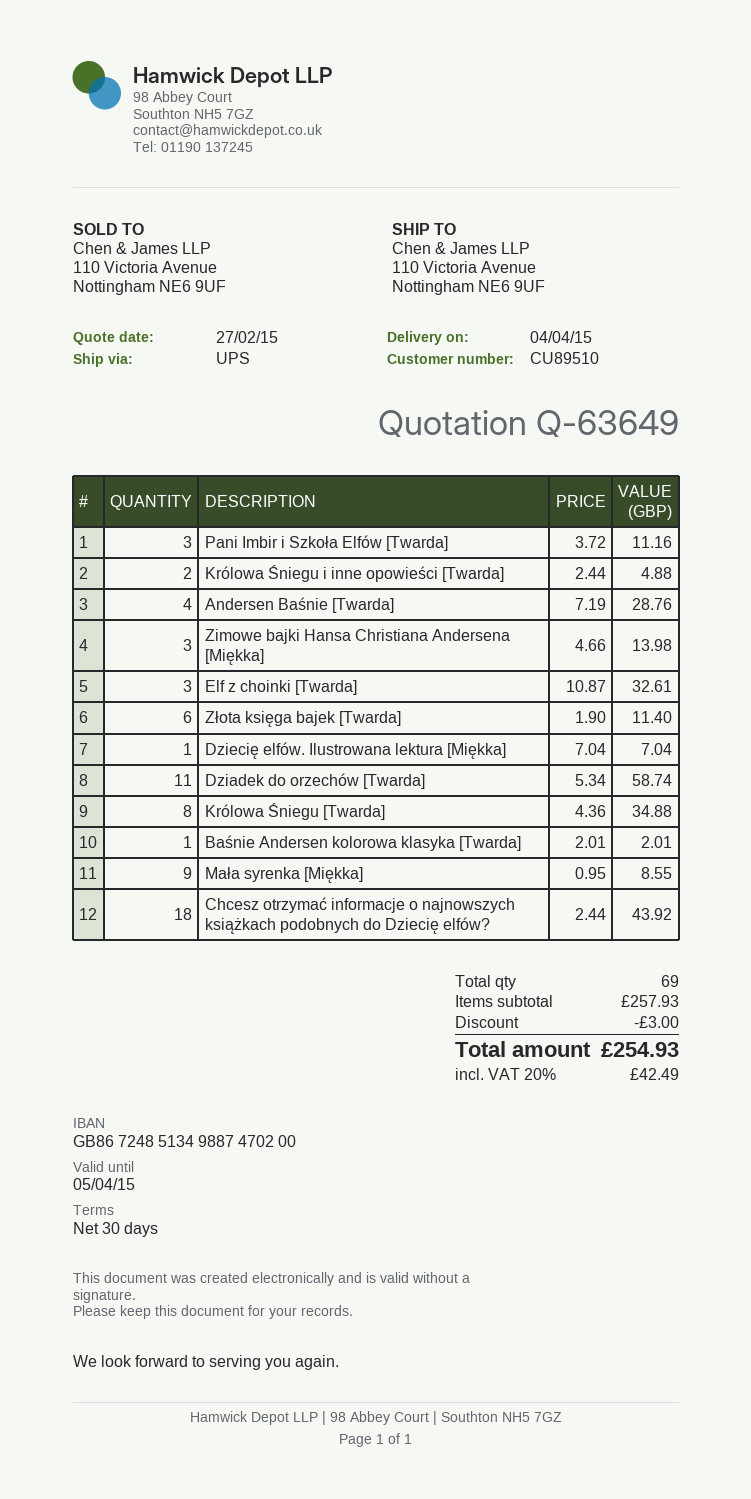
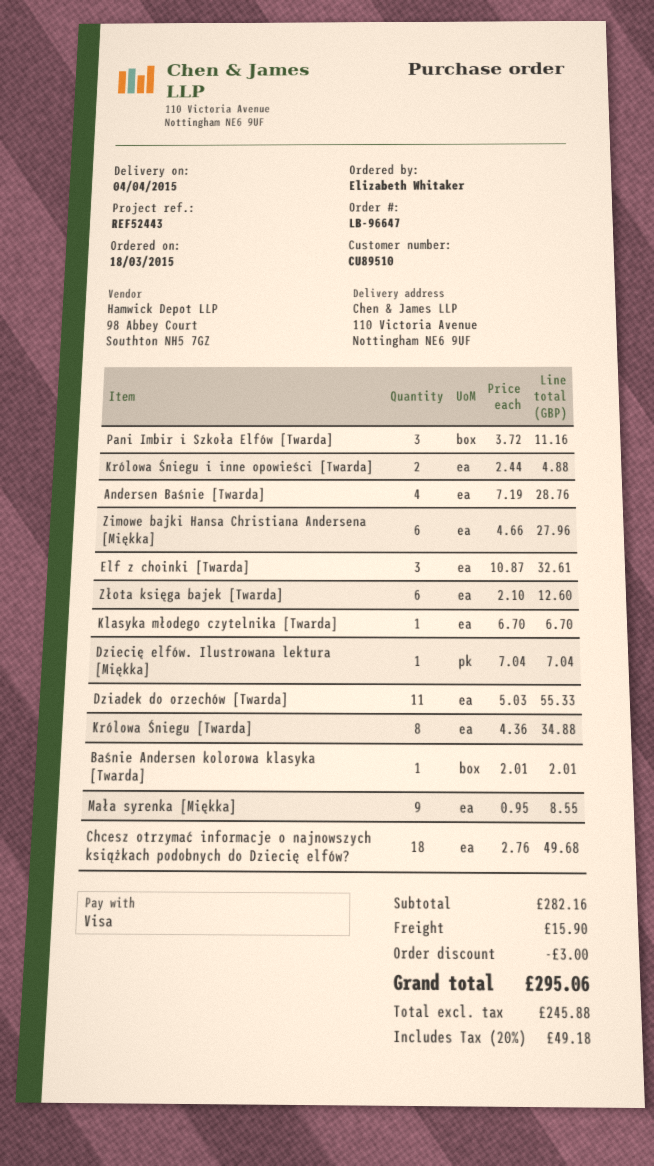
Zimowe bajki Hansa Christiana Andersena [Miękka]: 3 x 4.66 = 13.98 -> 6 x 4.66 = 27.96
Złota księga bajek [Twarda]: 6 x 1.90 = 11.40 -> 6 x 2.10 = 12.60
Dziadek do orzechów [Twarda]: 11 x 5.34 = 58.74 -> 11 x 5.03 = 55.33
Chcesz otrzymać informacje o najnowszych książkach podobnych do Dziecię elfów?: 18 x 2.44 = 43.92 -> 18 x 2.76 = 49.68
Klasyka młodego czytelnika [Twarda]: none -> 1 x 6.70 = 6.70
subtotal: 257.93 -> 282.16
shipping: none -> 15.90
tax: 20% = 42.49 -> 20% = 49.18
total: 254.93 -> 295.06

